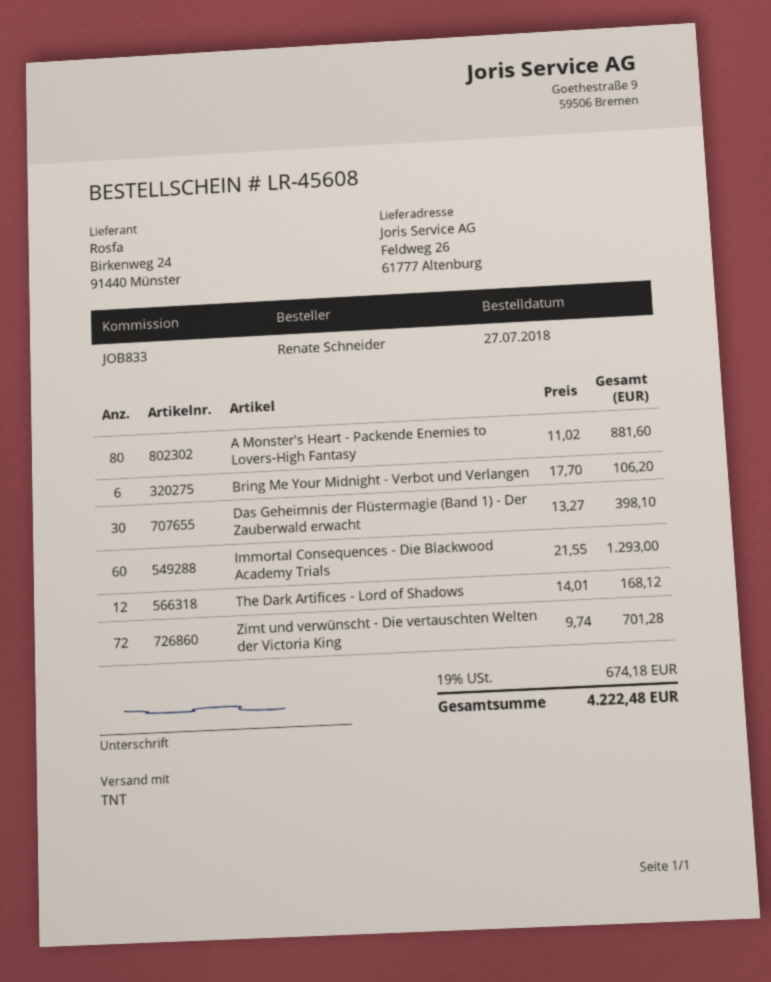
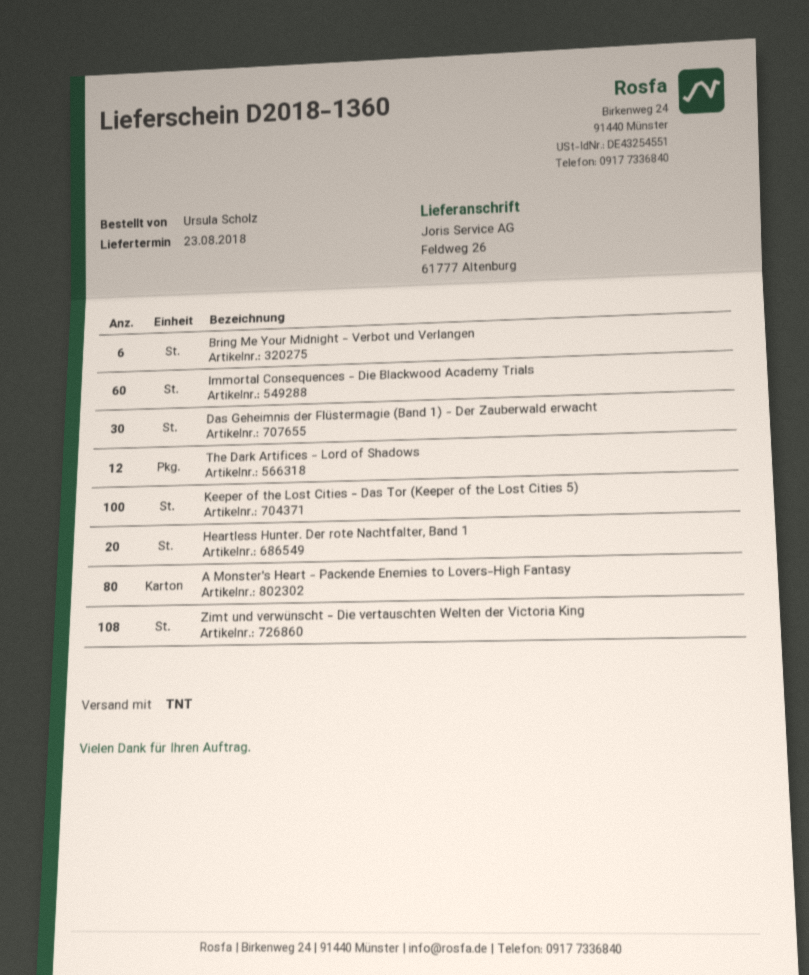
ordered by: Renate Schneider -> Ursula Scholz
Zimt und verwünscht - Die vertauschten Welten der Victoria King: 72 -> 108
Keeper of the Lost Cities - Das Tor (Keeper of the Lost Cities 5): none -> 100
Heartless Hunter. Der rote Nachtfalter, Band 1: none -> 20

